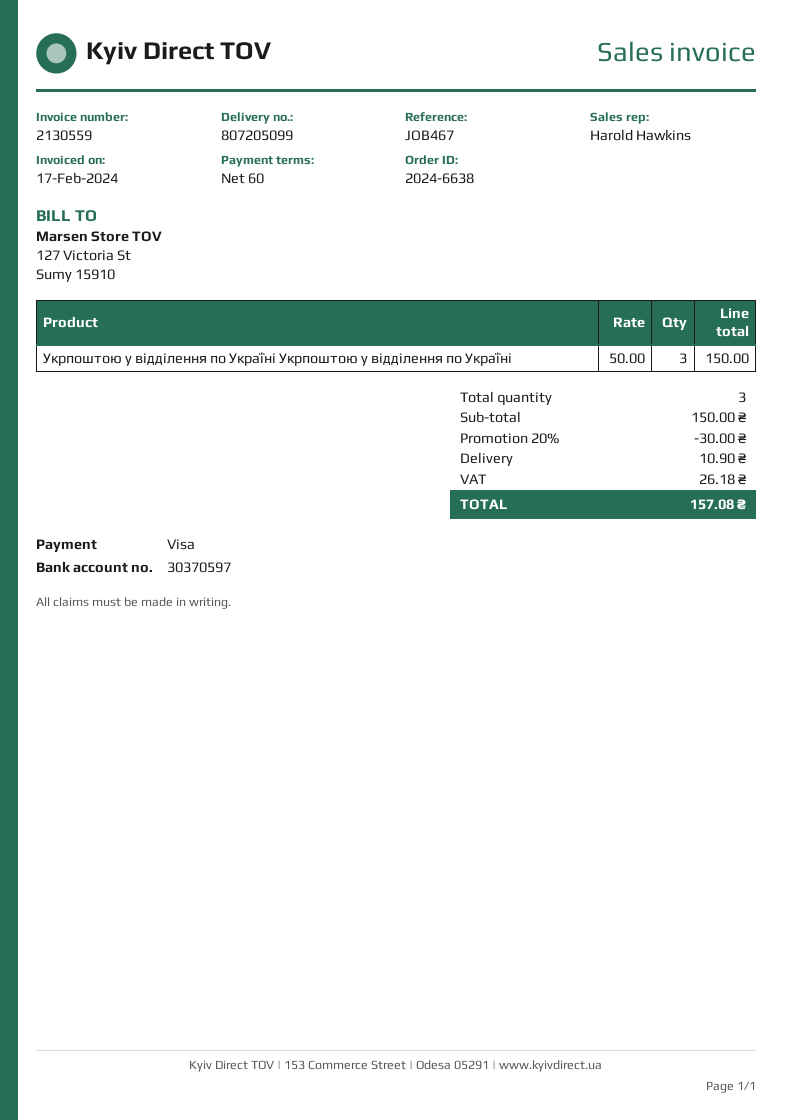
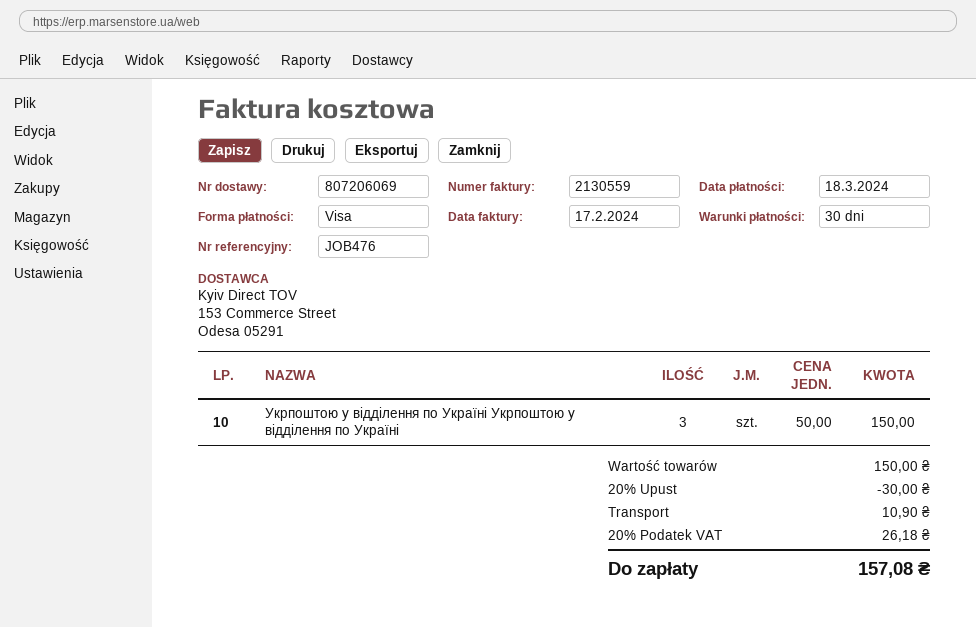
delivery note number: 807205099 -> 807206069
payment terms: 60 days -> 30 days
reference: JOB467 -> JOB476

